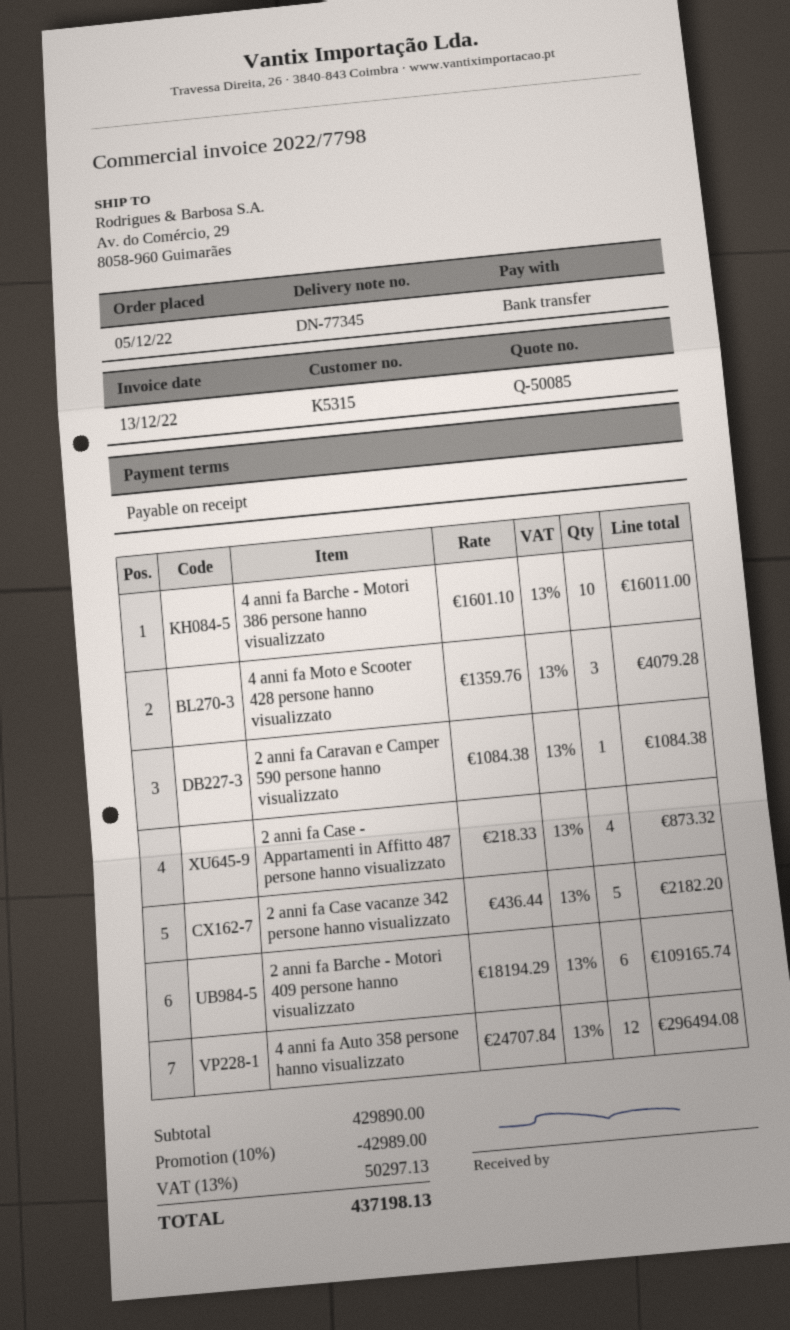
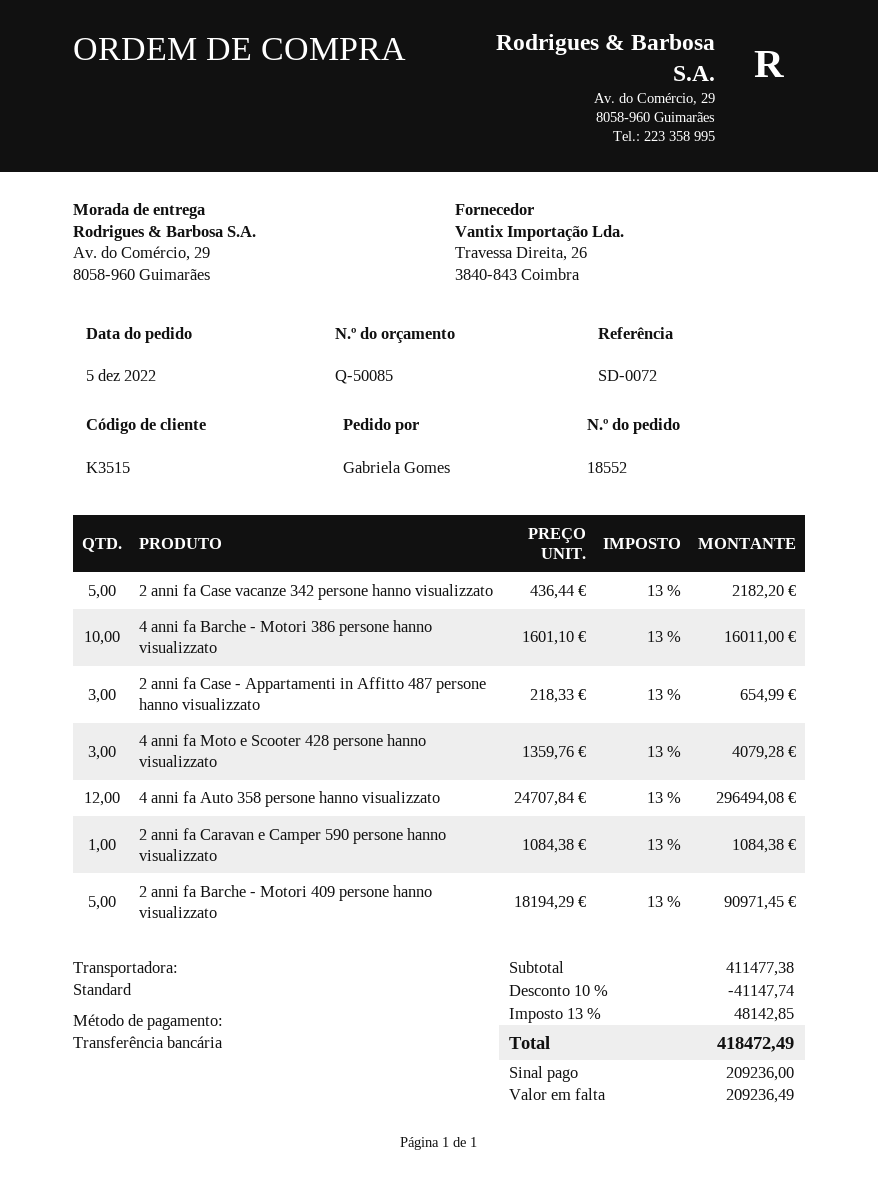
customer number: K5315 -> K3515
2 anni fa Case - Appartamenti in Affitto 487 persone hanno visualizzato: 4 x 218.33 = 873.32 -> 3 x 218.33 = 654.99
2 anni fa Barche - Motori 409 persone hanno visualizzato: 6 x 18194.29 = 109165.74 -> 5 x 18194.29 = 90971.45
subtotal: 429890.00 -> 411477.38
discount: 10% = 42989.00 -> 10% = 41147.74
tax: 13% = 50297.13 -> 13% = 48142.85
total: 437198.13 -> 418472.49

